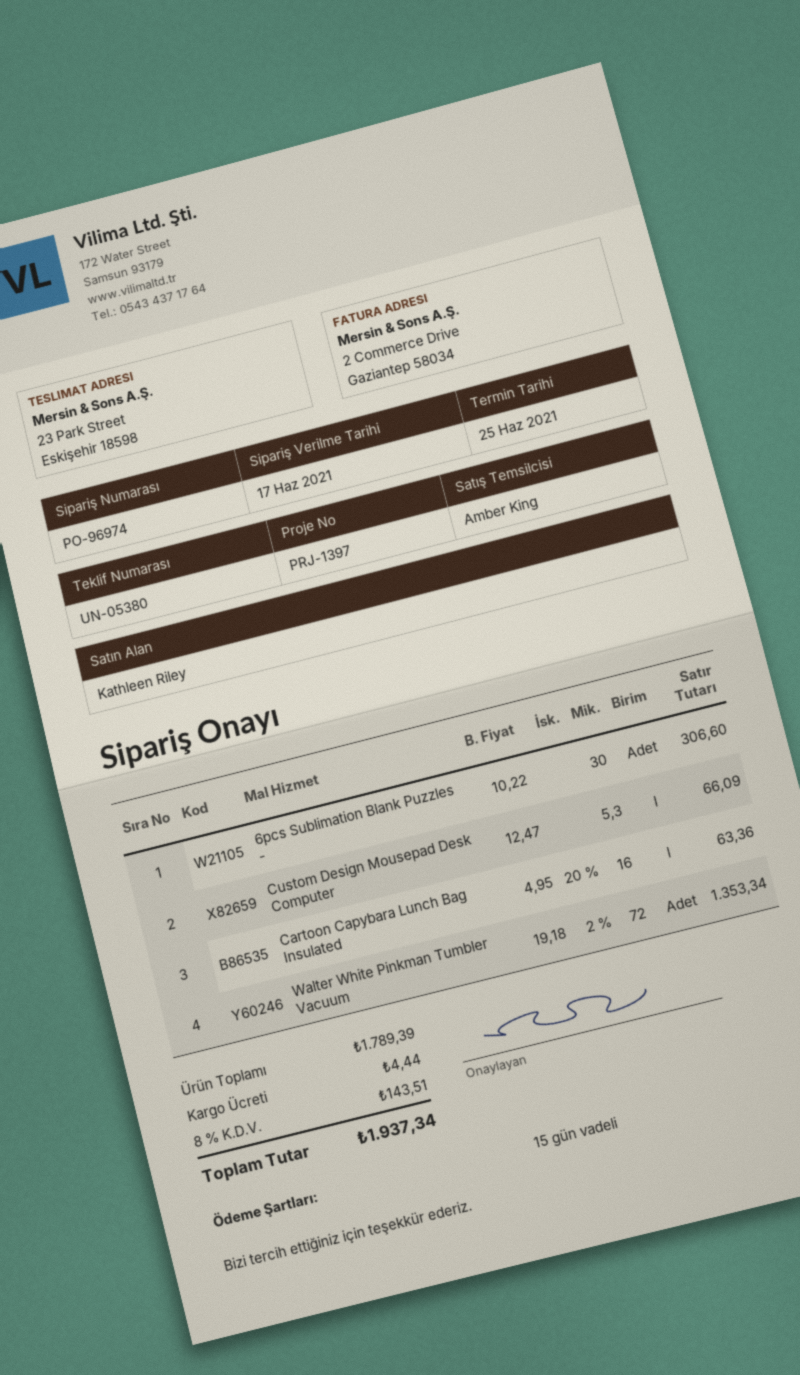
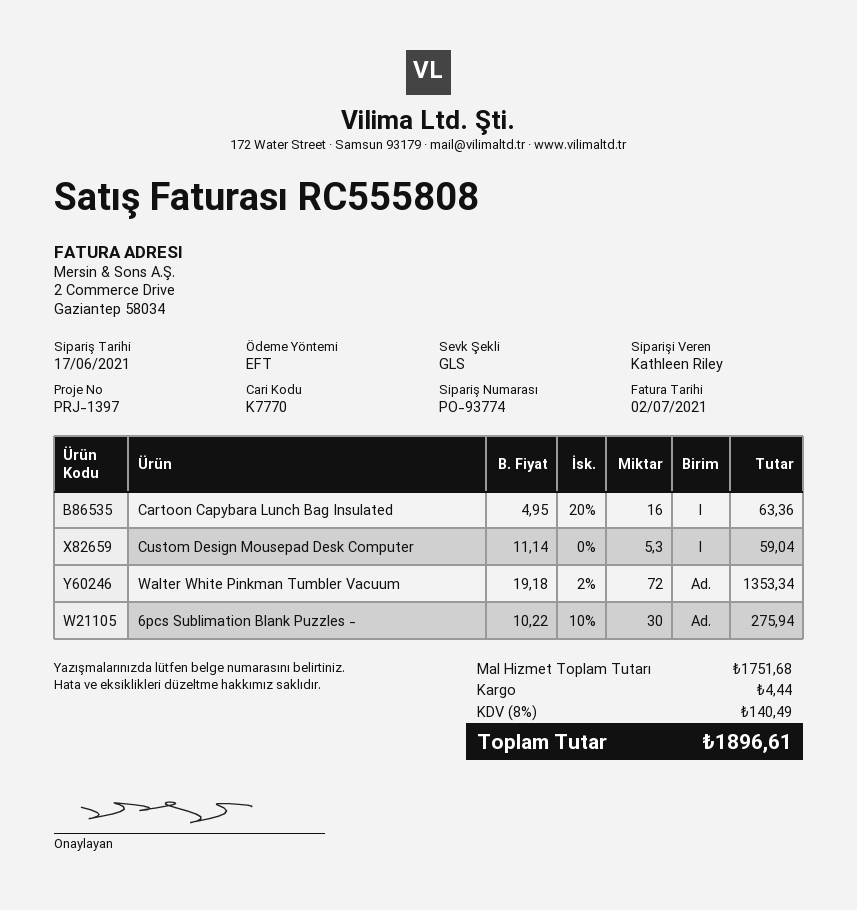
order number: PO-96974 -> PO-93774
6pcs Sublimation Blank Puzzles -: 30 x 10.22 = 306.60 -> 30 x 10.22 - 10% = 275.94
Custom Design Mousepad Desk Computer: 5.3 x 12.47 = 66.09 -> 5.3 x 11.14 = 59.04
subtotal: 1789.39 -> 1751.68
tax: 8% = 143.51 -> 8% = 140.49
total: 1937.34 -> 1896.61

